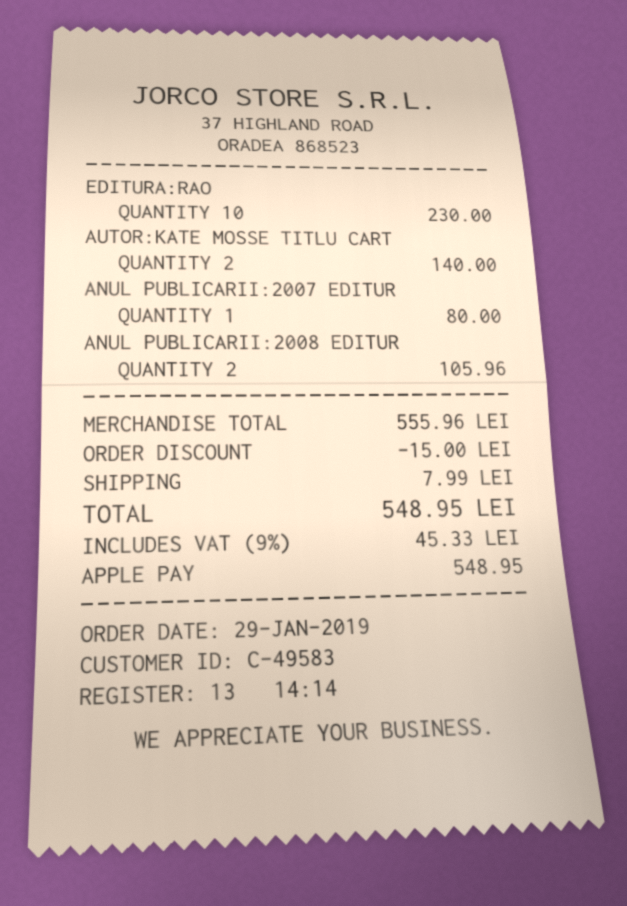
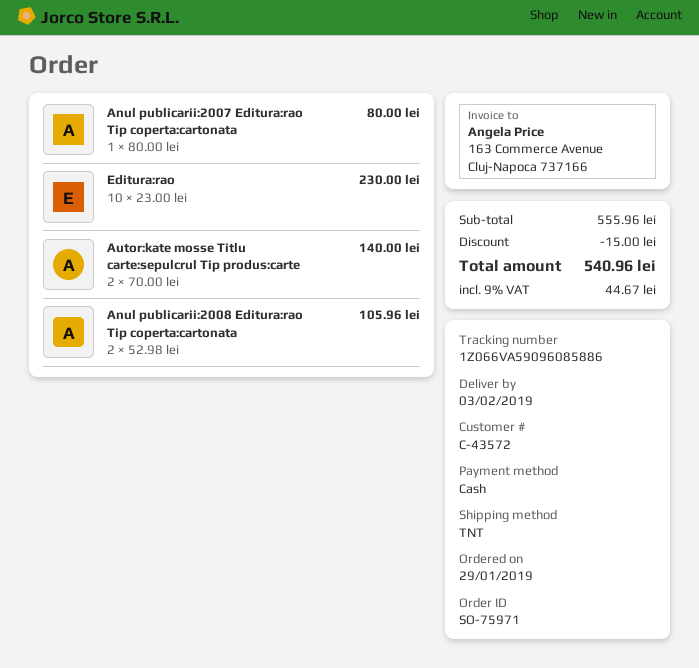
customer number: C-49583 -> C-43572
payment method: Apple Pay -> cash
shipping: 7.99 -> none
tax: 9% = 45.33 -> 9% = 44.67
total: 548.95 -> 540.96

